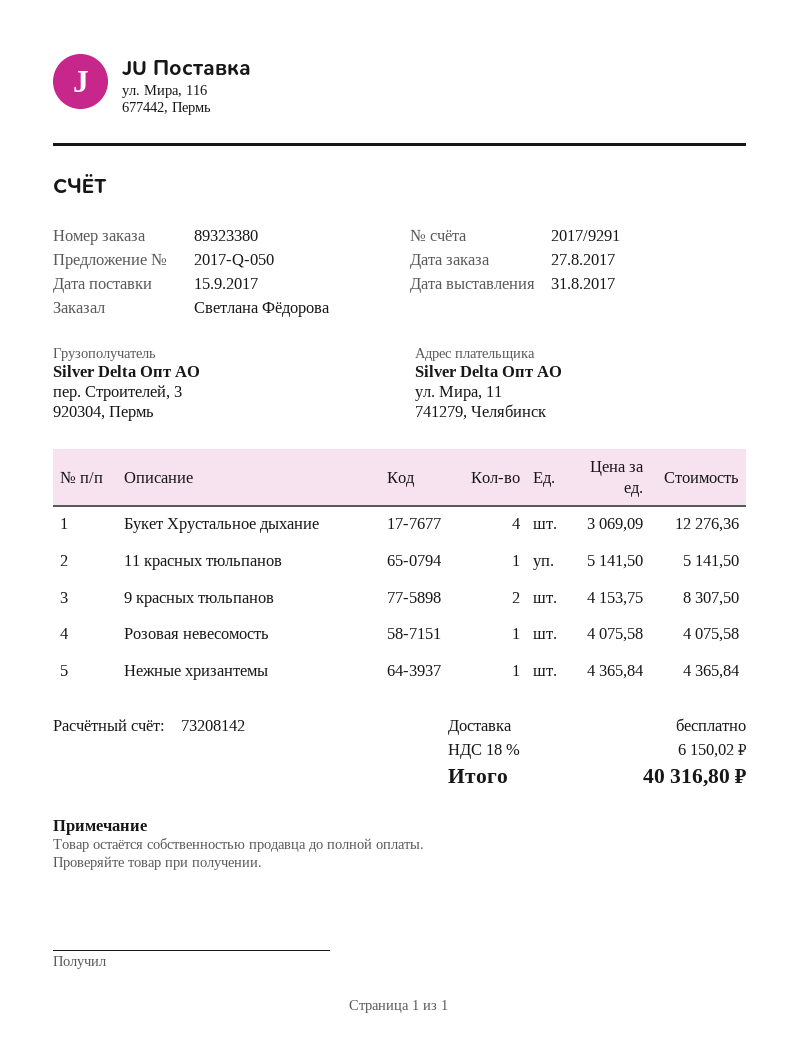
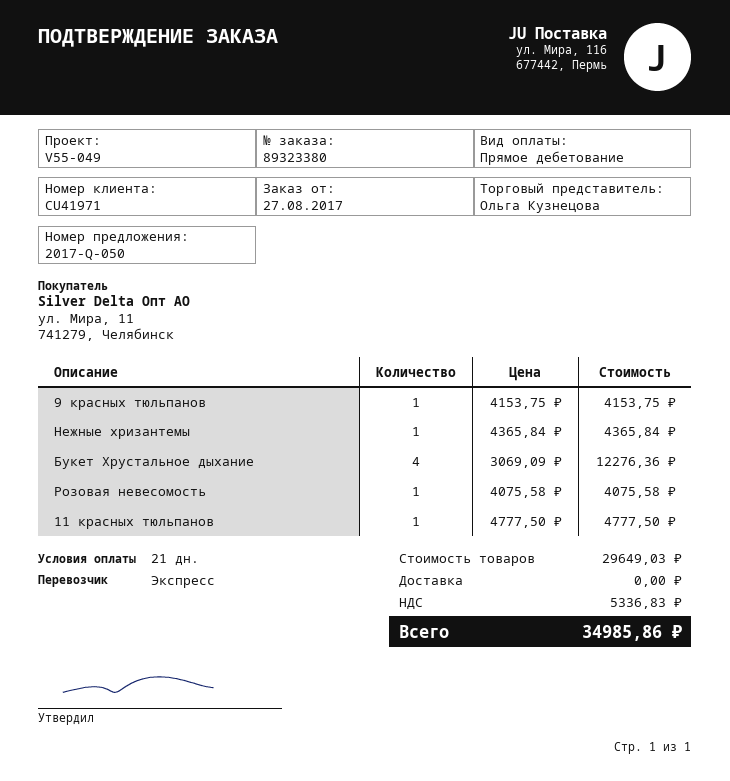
11 красных тюльпанов: 1 x 5141.50 = 5141.50 -> 1 x 4777.50 = 4777.50
9 красных тюльпанов: 2 x 4153.75 = 8307.50 -> 1 x 4153.75 = 4153.75
tax: 6150.02 -> 5336.83
total: 40316.80 -> 34985.86

